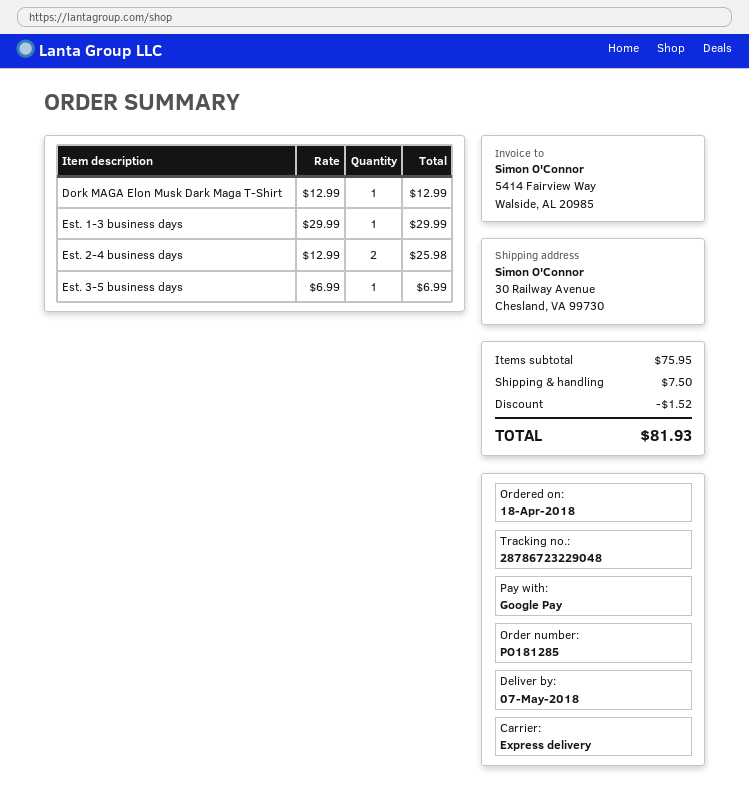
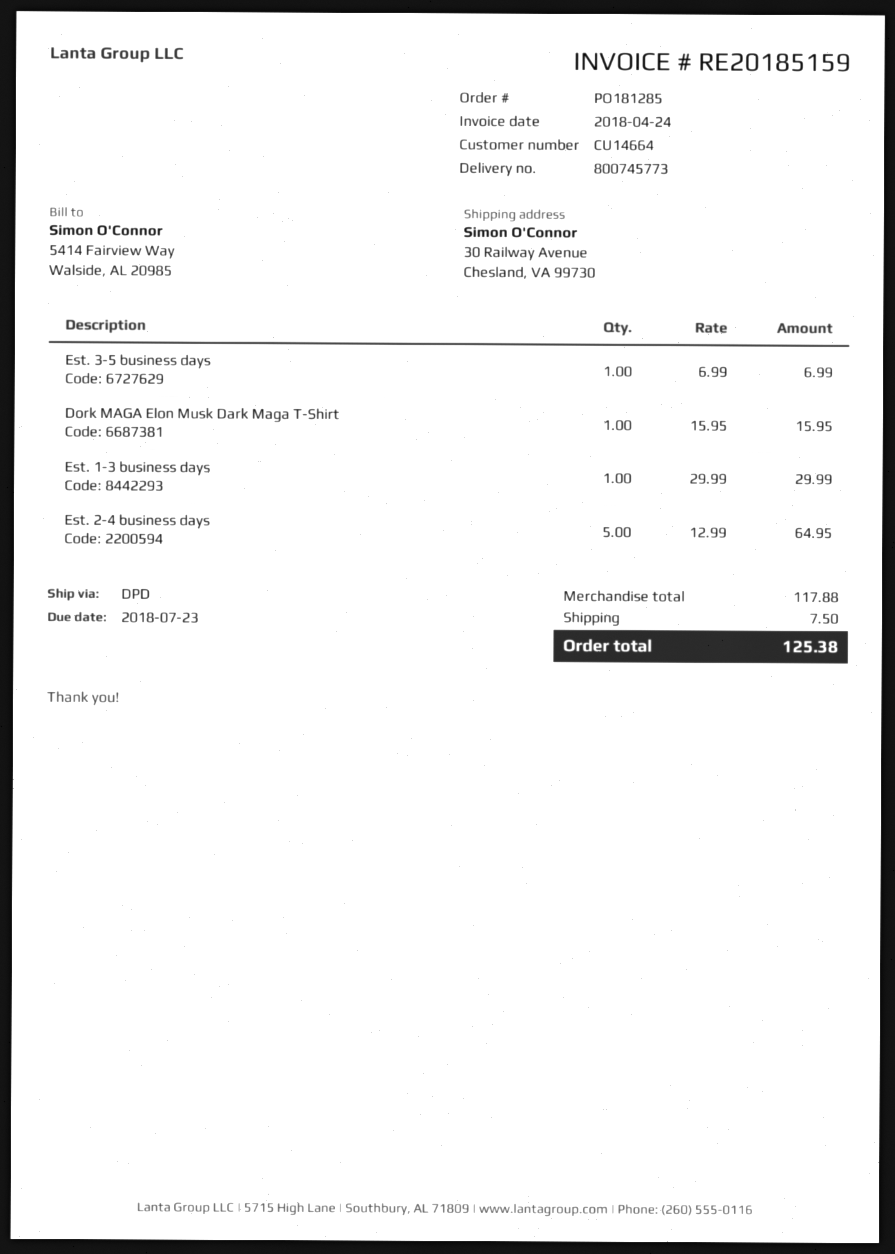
shipping method: express -> DPD
Dork MAGA Elon Musk Dark Maga T-Shirt: 1 x 12.99 = 12.99 -> 1 x 15.95 = 15.95
Est. 2-4 business days: 2 x 12.99 = 25.98 -> 5 x 12.99 = 64.95
subtotal: 75.95 -> 117.88
discount: 1.52 -> none
total: 81.93 -> 125.38

